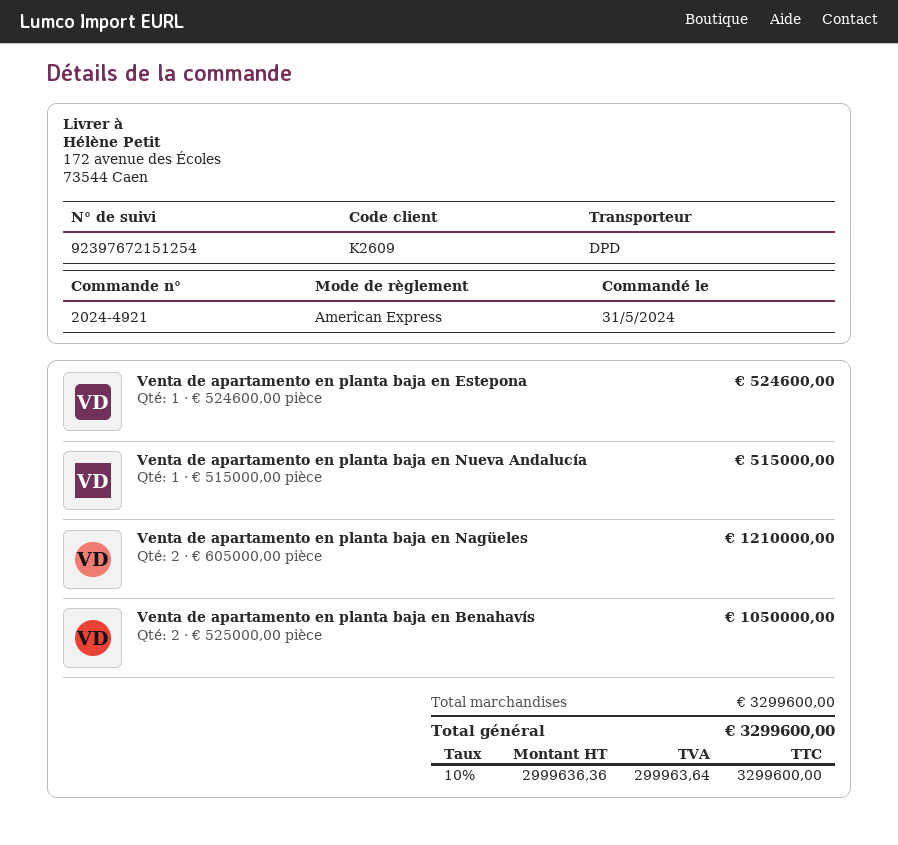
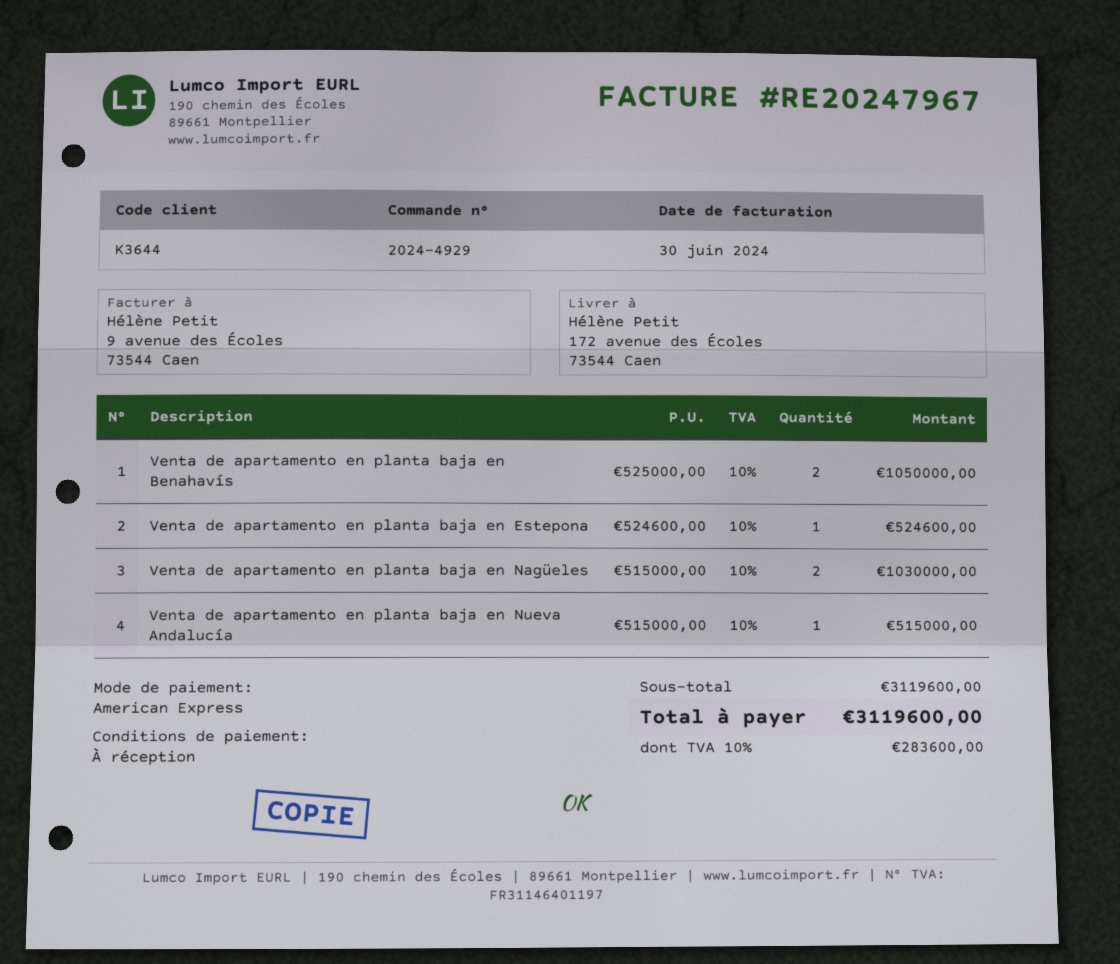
order number: 2024-4921 -> 2024-4929
customer number: K2609 -> K3644
Venta de apartamento en planta baja en Nagüeles: 2 x 605000.00 = 1210000.00 -> 2 x 515000.00 = 1030000.00
subtotal: 3299600.00 -> 3119600.00
tax: 10% = 299963.64 -> 10% = 283600.00
total: 3299600.00 -> 3119600.00

